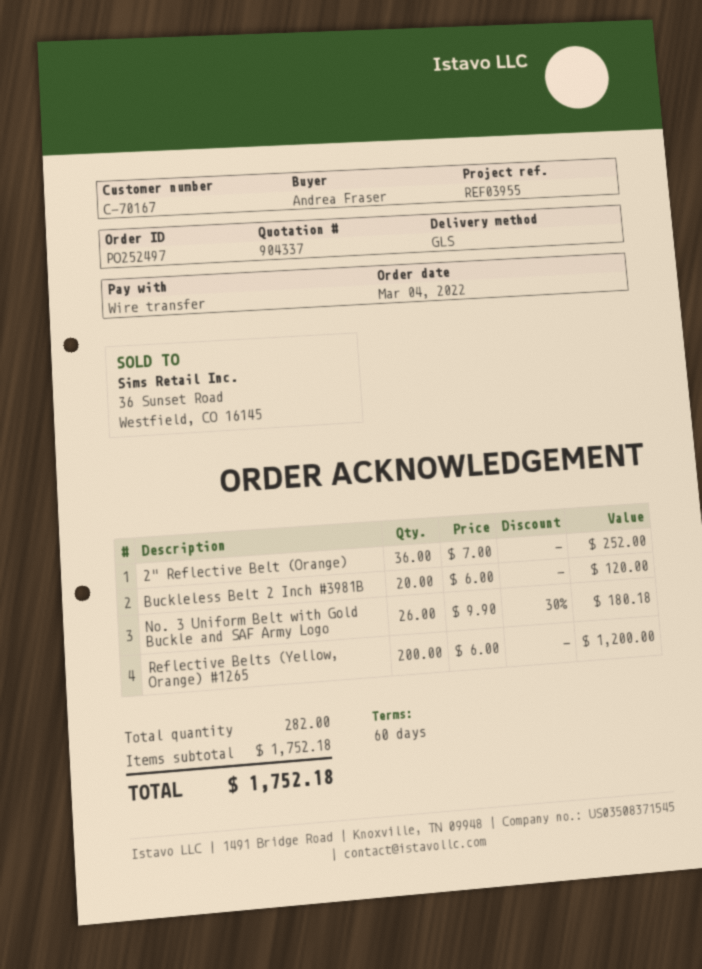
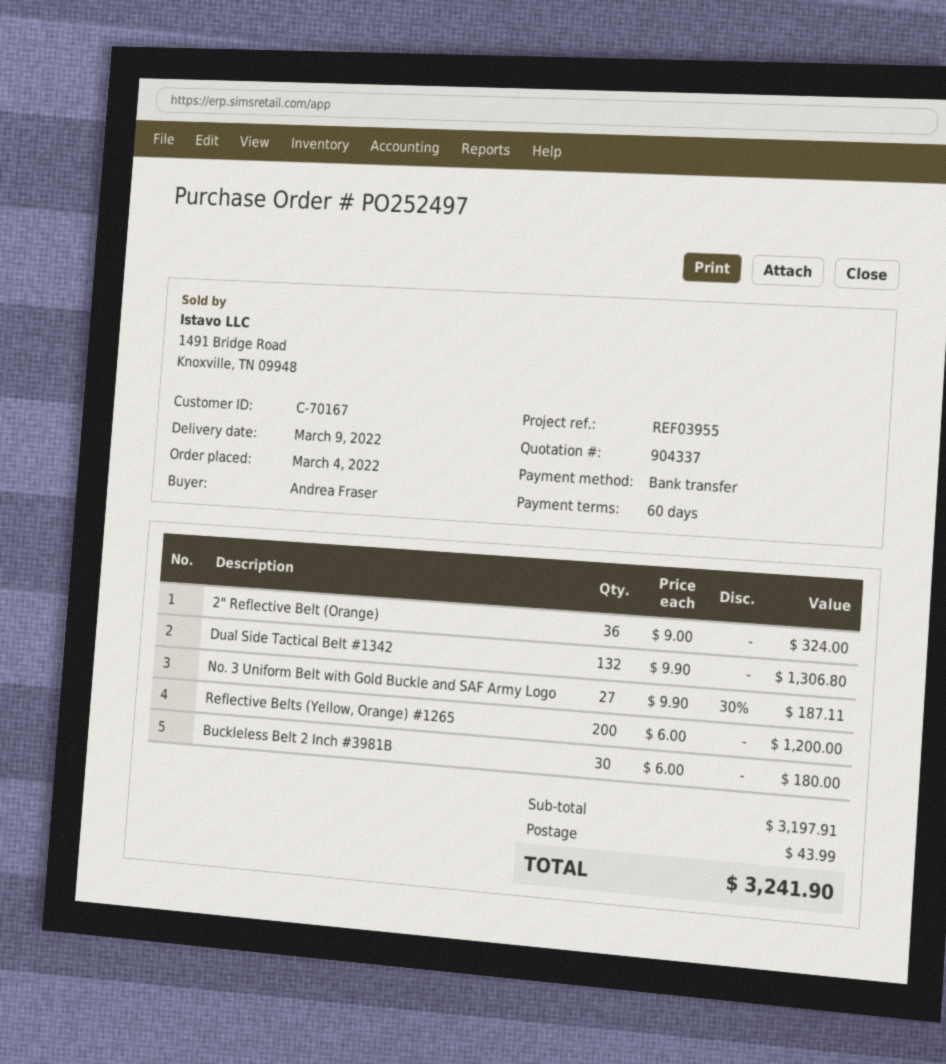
2" Reflective Belt (Orange): 36 x 7.00 = 252.00 -> 36 x 9.00 = 324.00
Buckleless Belt 2 Inch #3981B: 20 x 6.00 = 120.00 -> 30 x 6.00 = 180.00
No. 3 Uniform Belt with Gold Buckle and SAF Army Logo: 26 x 9.90 - 30% = 180.18 -> 27 x 9.90 - 30% = 187.11
Dual Side Tactical Belt #1342: none -> 132 x 9.90 = 1306.80
subtotal: 1752.18 -> 3197.91
shipping: none -> 43.99
total: 1752.18 -> 3241.90

